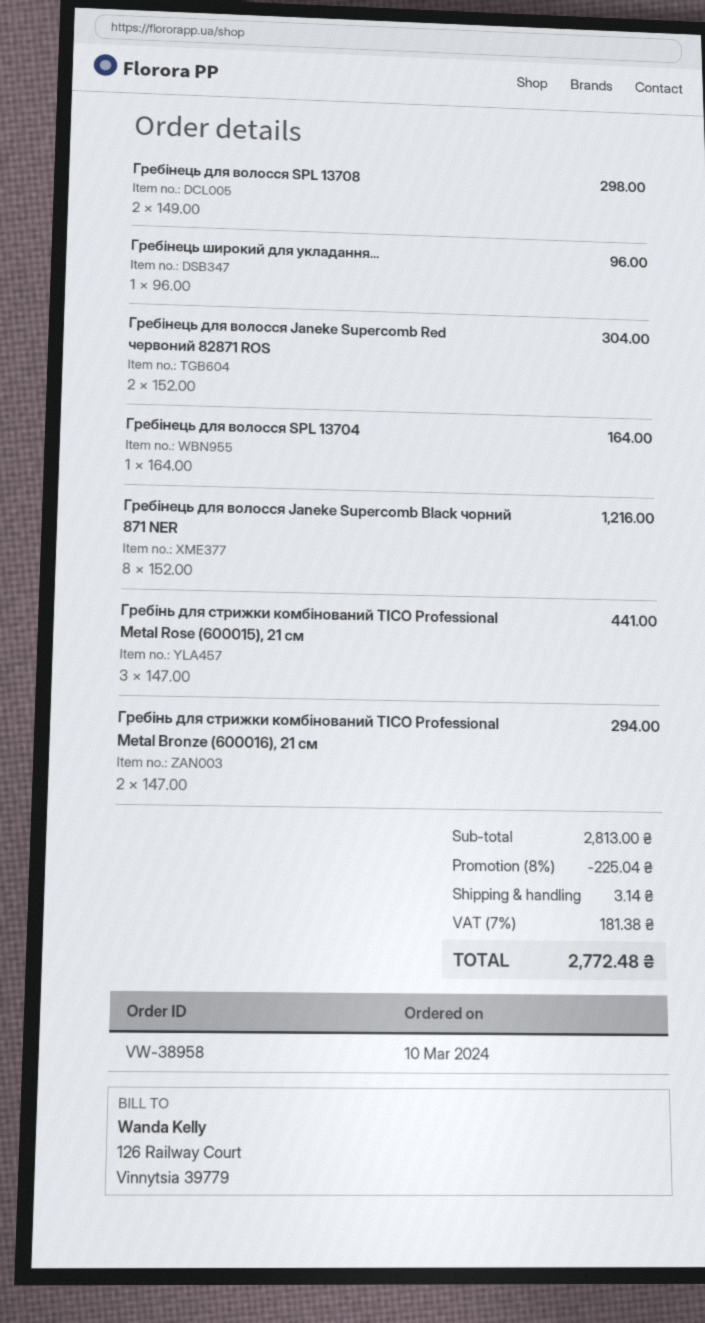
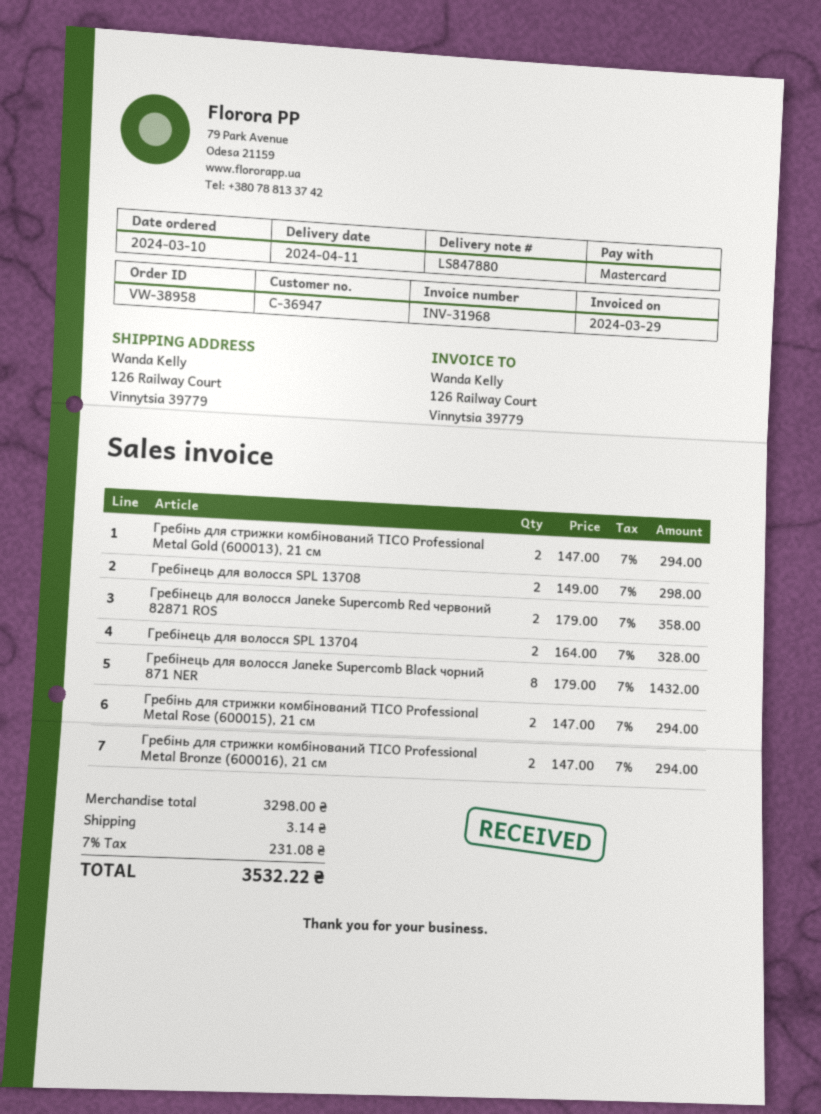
Гребінець широкий для укладання...: 1 x 96.00 = 96.00 -> none
Гребінець для волосся Janeke Supercomb Red червоний 82871 ROS: 2 x 152.00 = 304.00 -> 2 x 179.00 = 358.00
Гребінець для волосся SPL 13704: 1 x 164.00 = 164.00 -> 2 x 164.00 = 328.00
Гребінець для волосся Janeke Supercomb Black чорний 871 NER: 8 x 152.00 = 1216.00 -> 8 x 179.00 = 1432.00
Гребінь для стрижки комбінований TICO Professional Metal Rose (600015), 21 см: 3 x 147.00 = 441.00 -> 2 x 147.00 = 294.00
Гребінь для стрижки комбінований TICO Professional Metal Gold (600013), 21 см: none -> 2 x 147.00 = 294.00
subtotal: 2813.00 -> 3298.00
discount: 8% = 225.04 -> none
tax: 7% = 181.38 -> 7% = 231.08
total: 2772.48 -> 3532.22

